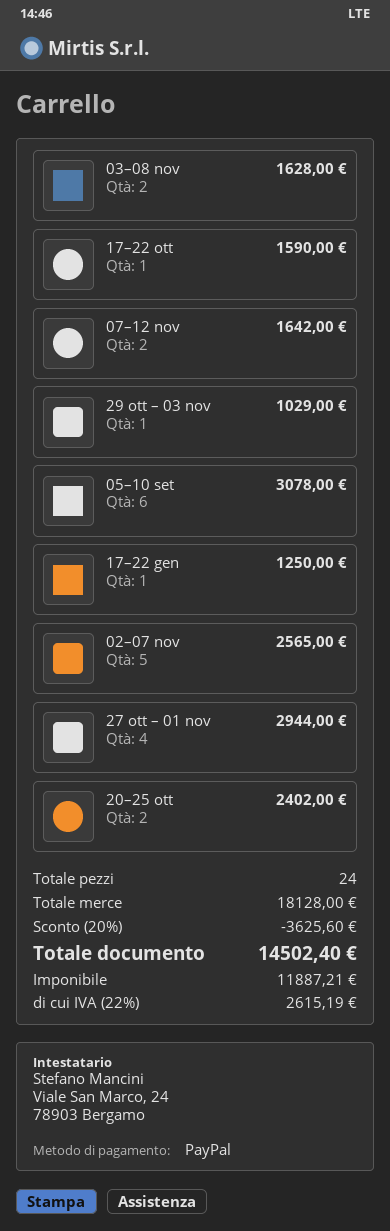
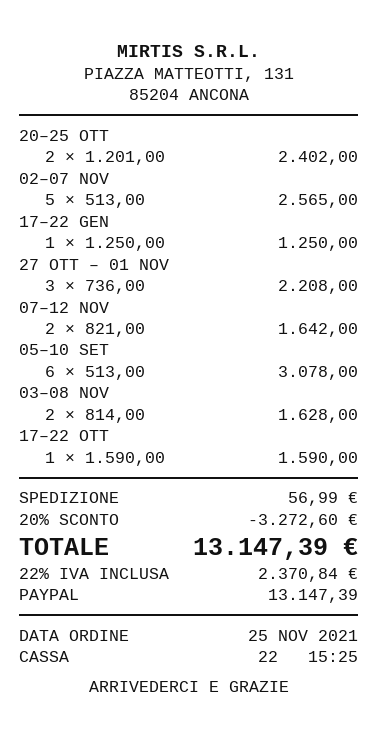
29 ott – 03 nov: 1 for 1029.00 -> none
27 ott – 01 nov: 4 for 2944.00 -> 3 for 2208.00
discount: 20% = 3625.60 -> 20% = 3272.60
shipping: none -> 56.99
tax: 22% = 2615.19 -> 22% = 2370.84
total: 14502.40 -> 13147.39

